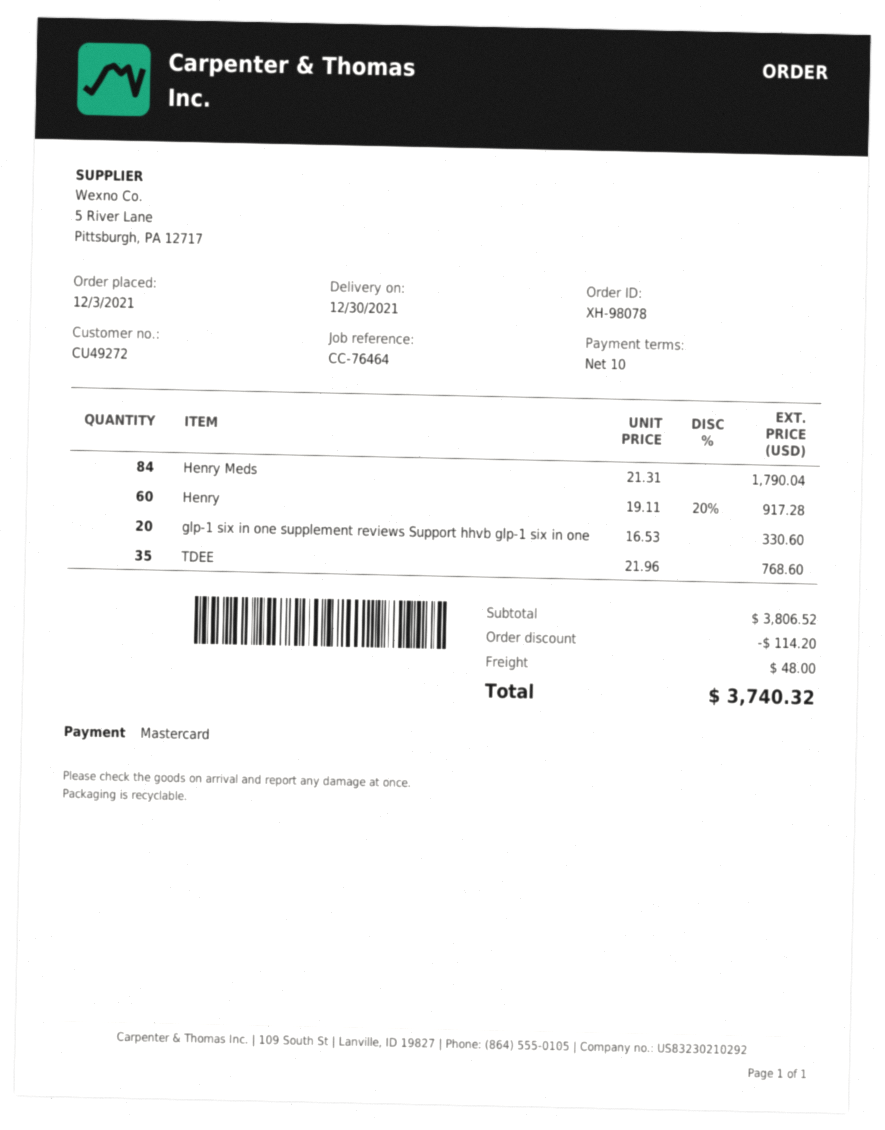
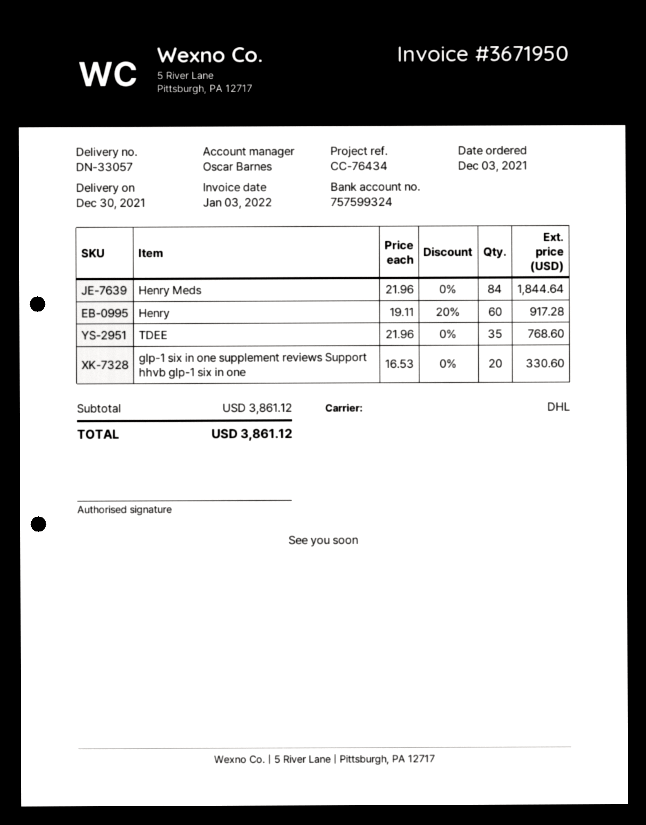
reference: CC-76464 -> CC-76434
Henry Meds: 84 x 21.31 = 1790.04 -> 84 x 21.96 = 1844.64
subtotal: 3806.52 -> 3861.12
discount: 114.20 -> none
shipping: 48.00 -> none
total: 3740.32 -> 3861.12

